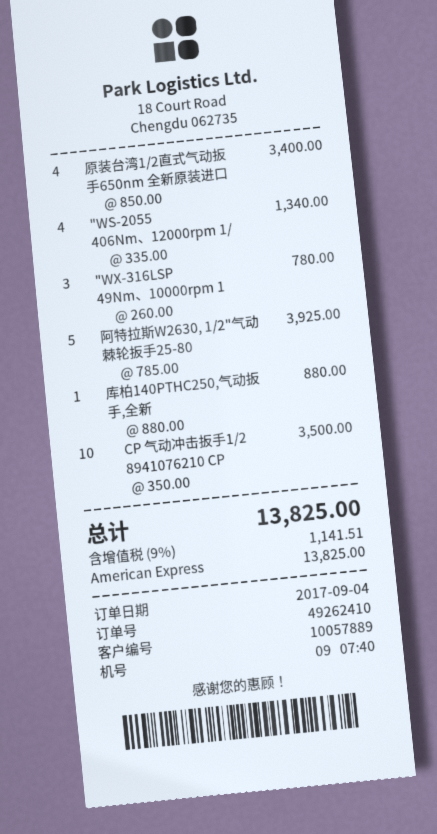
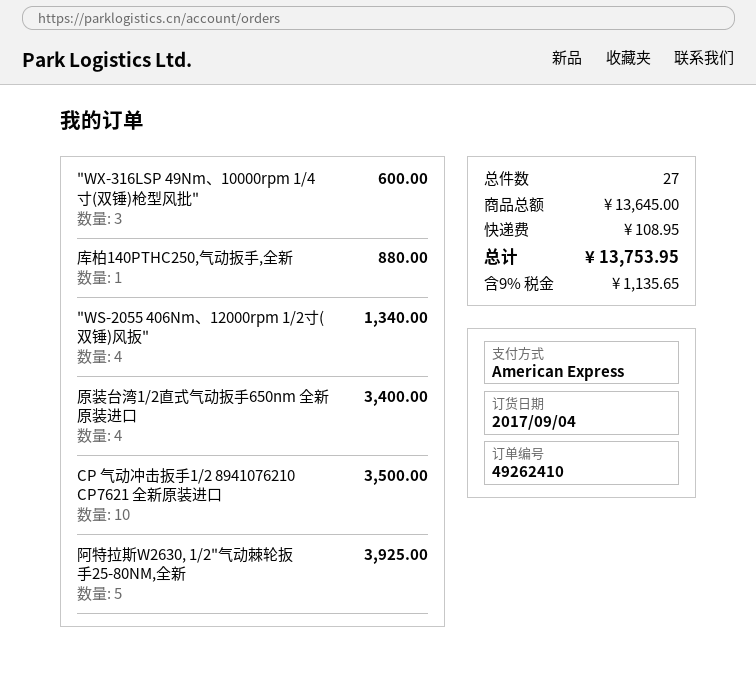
"WX-316LSP 49Nm、10000rpm 1: 3 for 780.00 -> 3 for 600.00
shipping: none -> 108.95
tax: 9% = 1141.51 -> 9% = 1135.65
total: 13825.00 -> 13753.95

